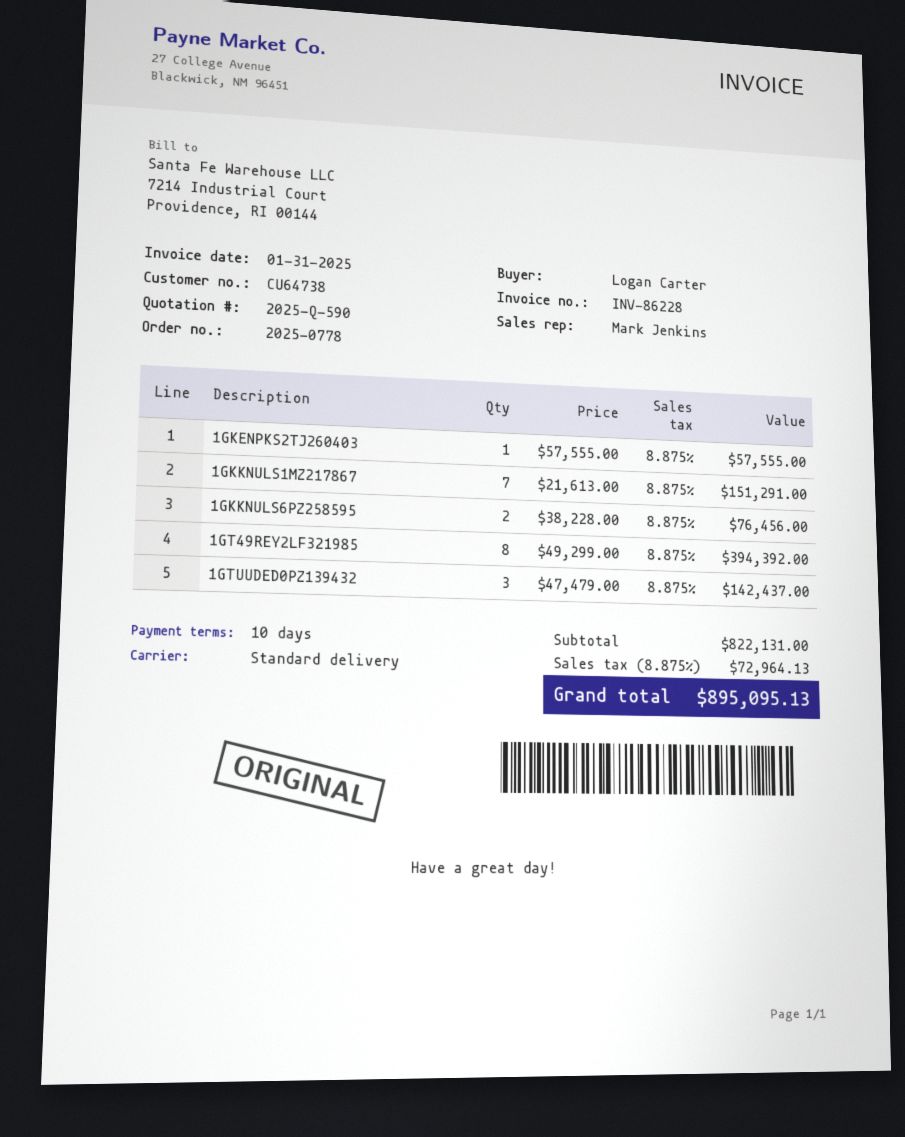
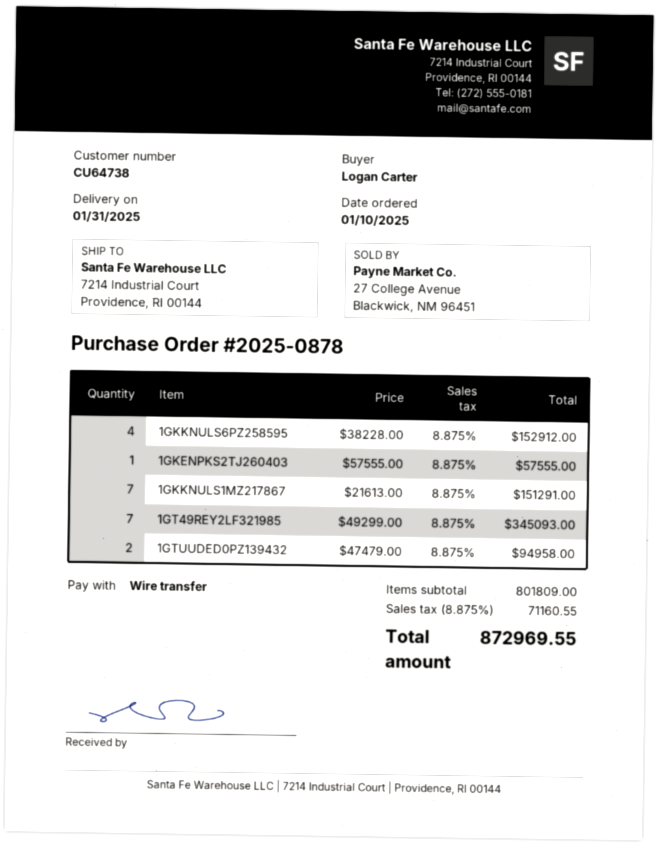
order number: 2025-0778 -> 2025-0878
1GKKNULS6PZ258595: 2 x 38228.00 = 76456.00 -> 4 x 38228.00 = 152912.00
1GT49REY2LF321985: 8 x 49299.00 = 394392.00 -> 7 x 49299.00 = 345093.00
1GTUUDED0PZ139432: 3 x 47479.00 = 142437.00 -> 2 x 47479.00 = 94958.00
subtotal: 822131.00 -> 801809.00
tax: 8.875% = 72964.13 -> 8.875% = 71160.55
total: 895095.13 -> 872969.55

